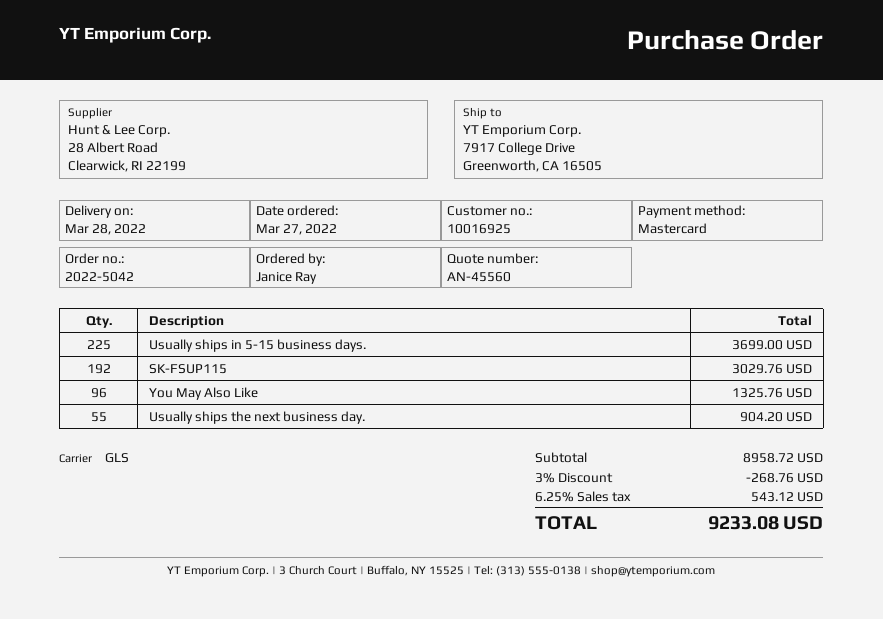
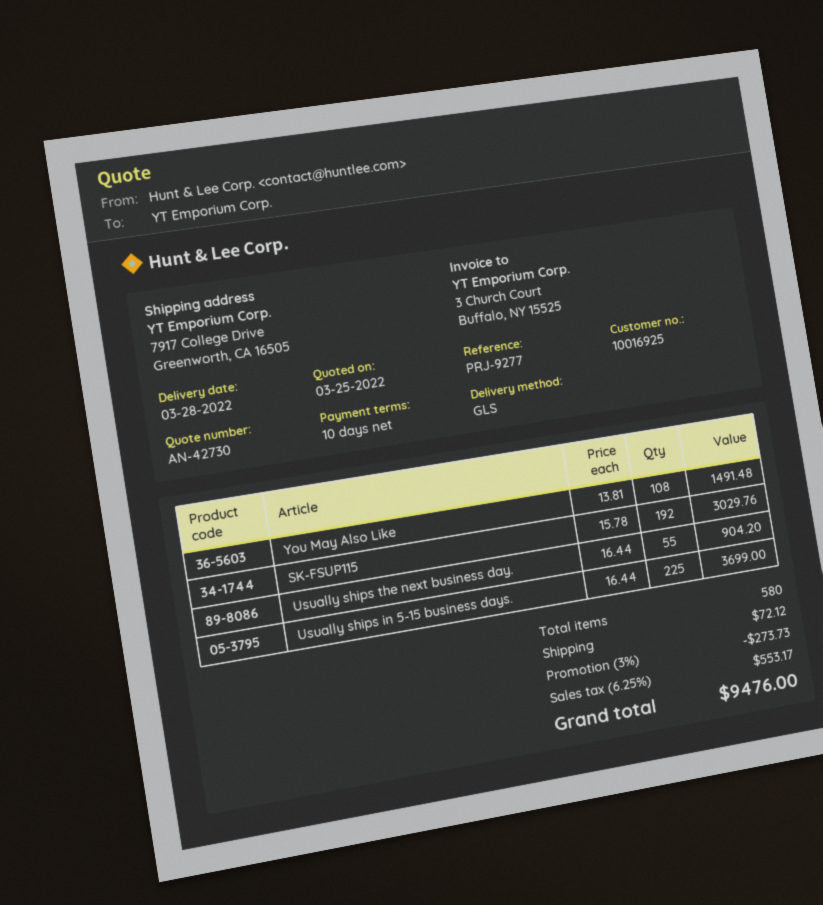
quote number: AN-45560 -> AN-42730
You May Also Like: 96 for 1325.76 -> 108 for 1491.48
discount: 3% = 268.76 -> 3% = 273.73
shipping: none -> 72.12
tax: 6.25% = 543.12 -> 6.25% = 553.17
total: 9233.08 -> 9476.00

